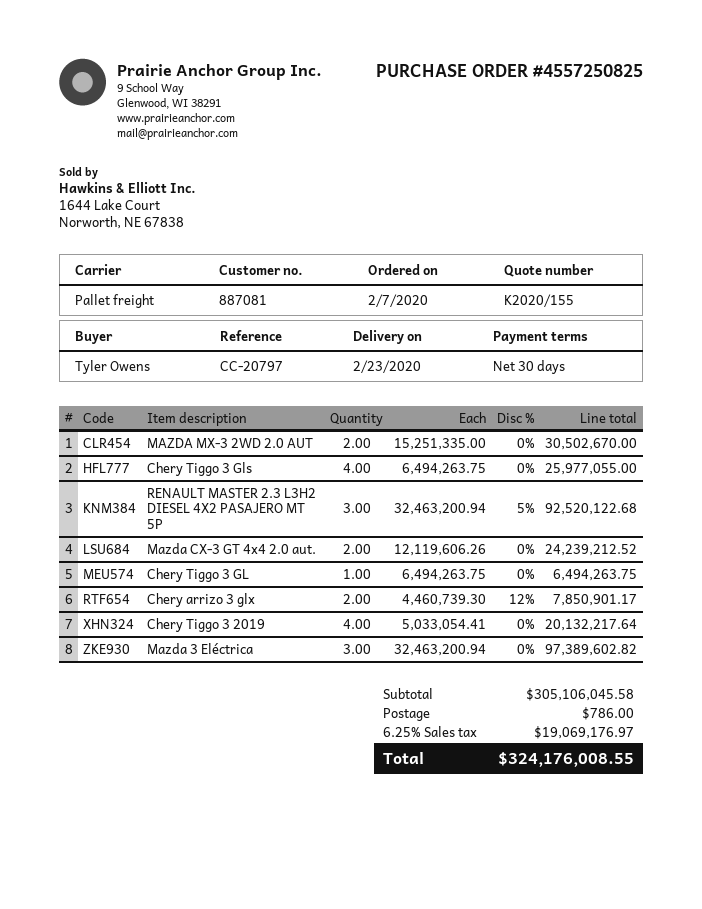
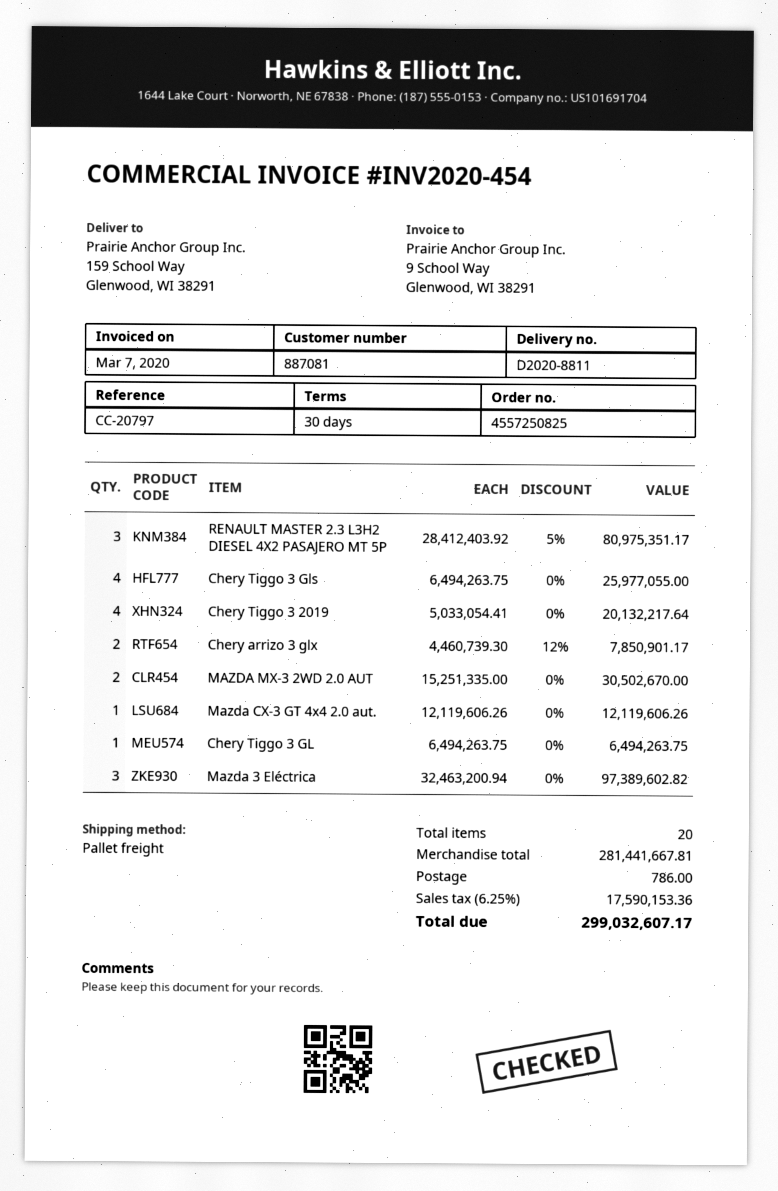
RENAULT MASTER 2.3 L3H2 DIESEL 4X2 PASAJERO MT 5P: 3 x 32463200.94 - 5% = 92520122.68 -> 3 x 28412403.92 - 5% = 80975351.17
Mazda CX-3 GT 4x4 2.0 aut.: 2 x 12119606.26 = 24239212.52 -> 1 x 12119606.26 = 12119606.26
subtotal: 305106045.58 -> 281441667.81
tax: 6.25% = 19069176.97 -> 6.25% = 17590153.36
total: 324176008.55 -> 299032607.17

